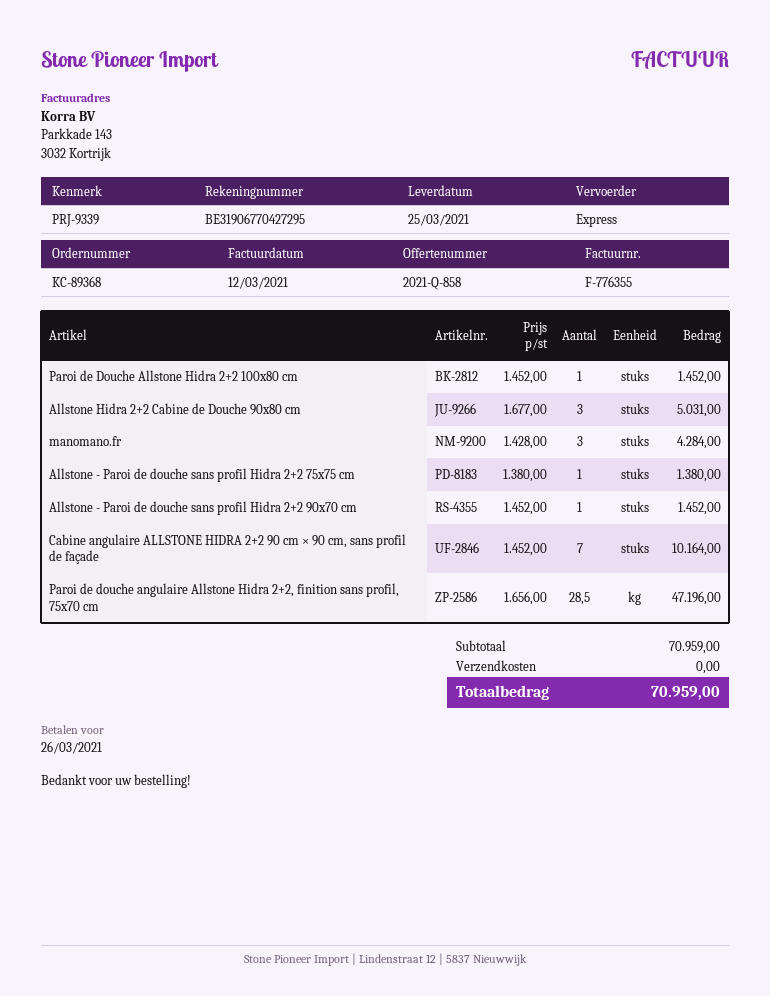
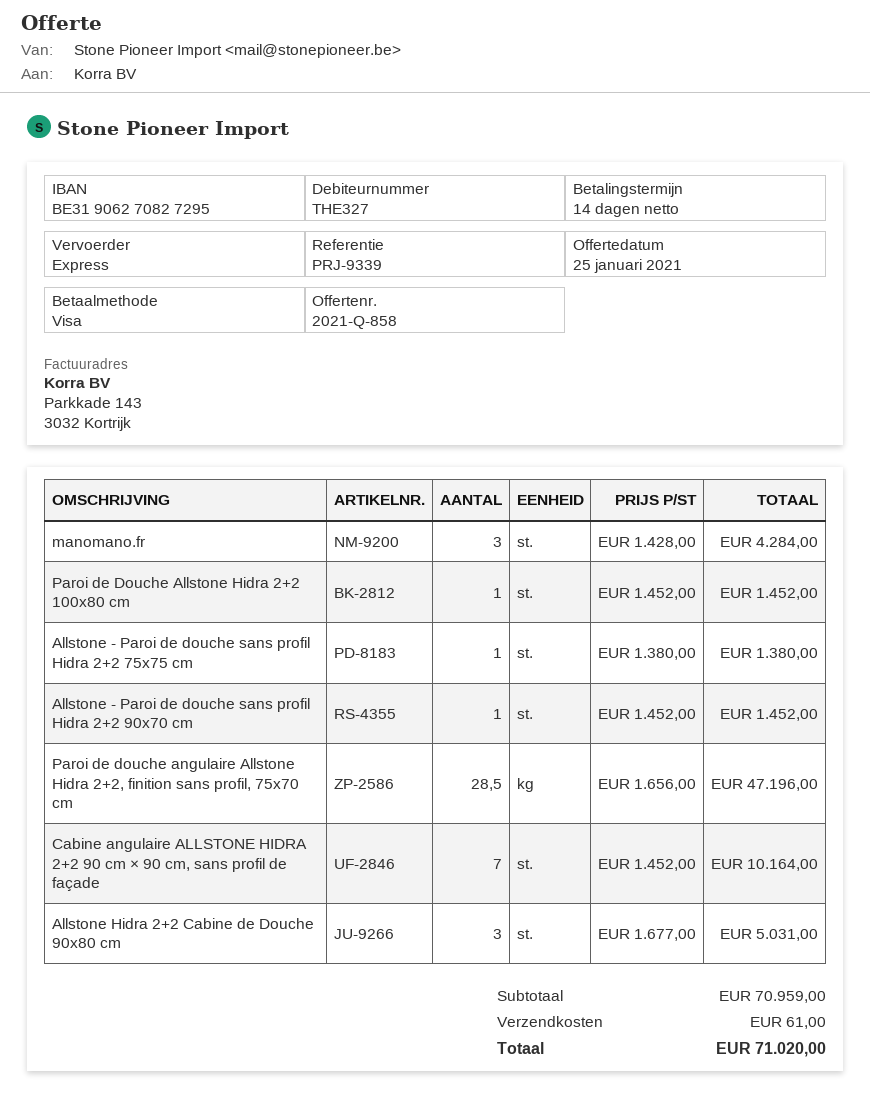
bank account: BE31906770427295 -> BE31906270827295
shipping: 0.00 -> 61.00
total: 70959.00 -> 71020.00

